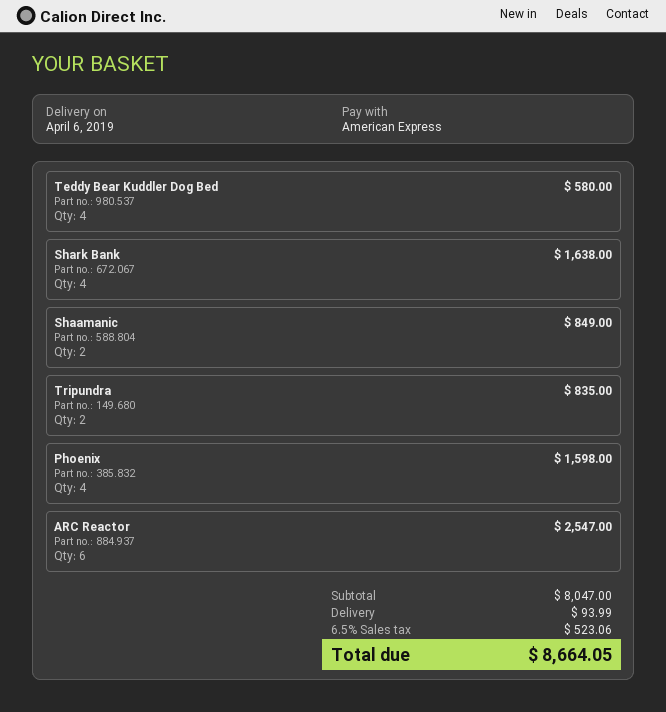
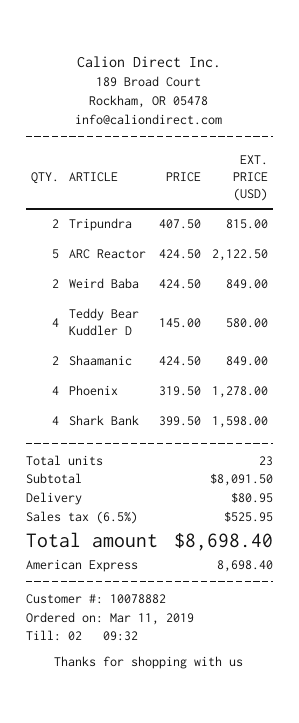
Shark Bank: 4 for 1638.00 -> 4 for 1598.00
Tripundra: 2 for 835.00 -> 2 for 815.00
Phoenix: 4 for 1598.00 -> 4 for 1278.00
ARC Reactor: 6 for 2547.00 -> 5 for 2122.50
Weird Baba: none -> 2 for 849.00
subtotal: 8047.00 -> 8091.50
shipping: 93.99 -> 80.95
tax: 6.5% = 523.06 -> 6.5% = 525.95
total: 8664.05 -> 8698.40

